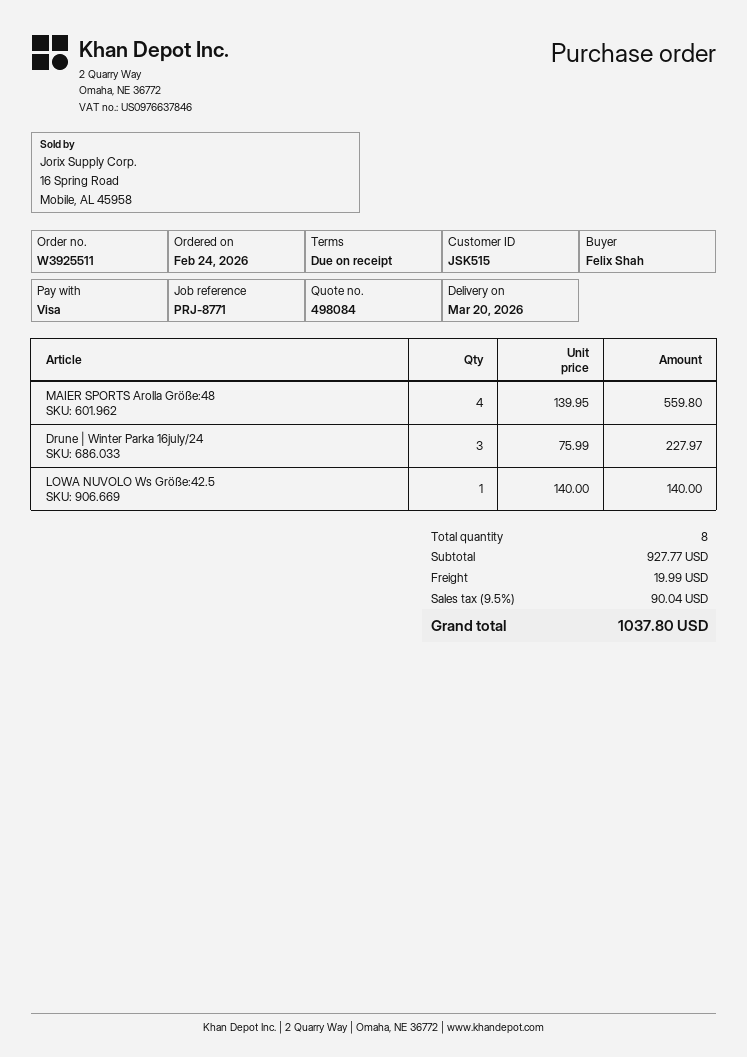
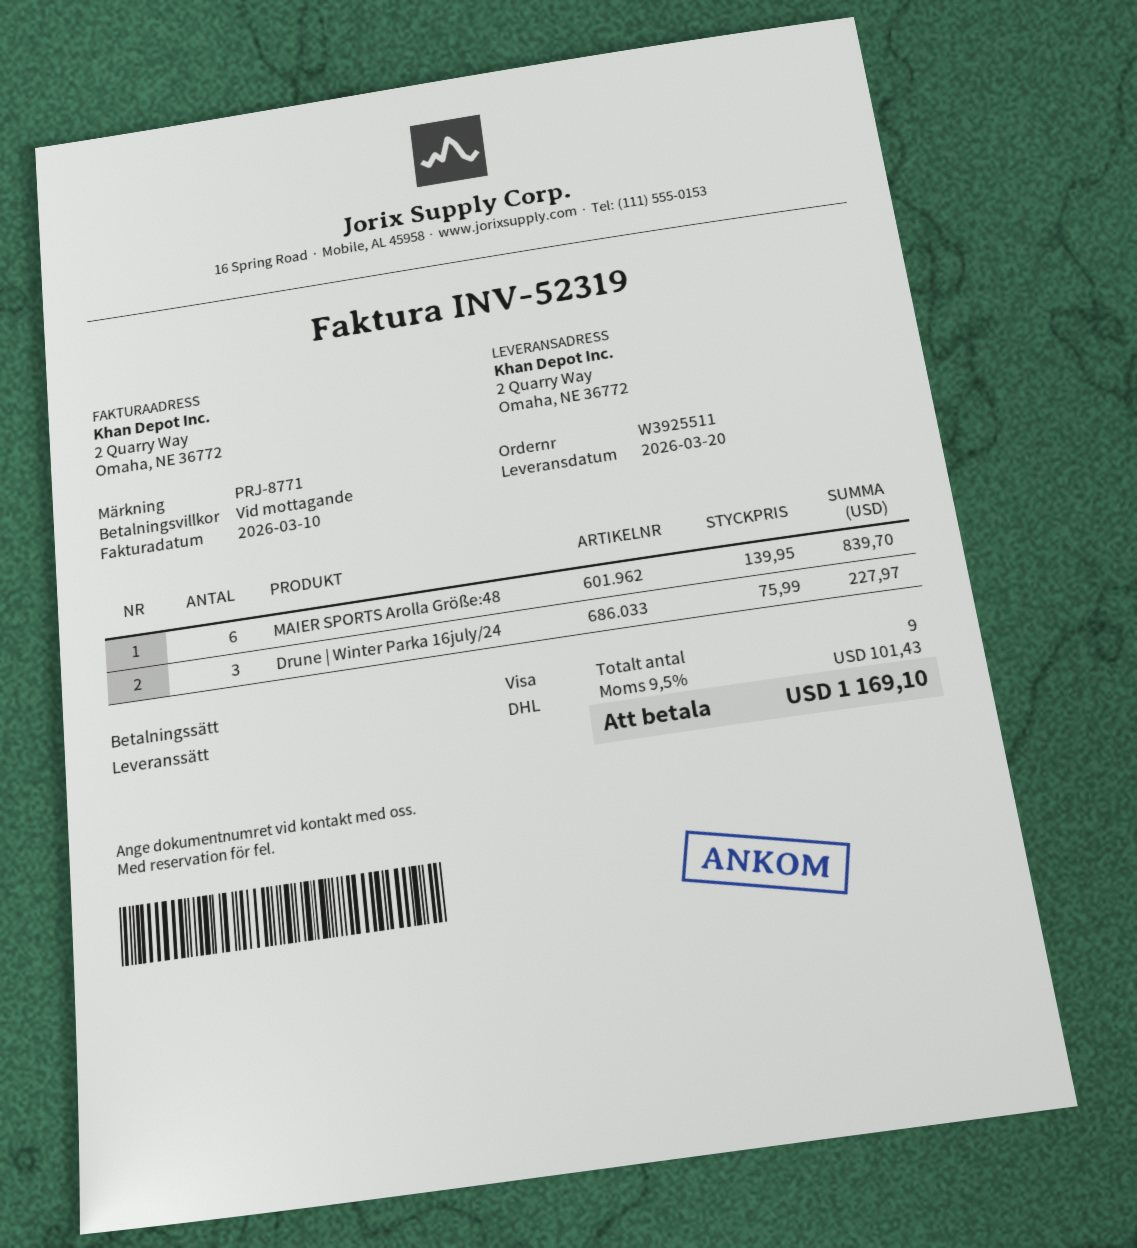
MAIER SPORTS Arolla Größe:48: 4 x 139.95 = 559.80 -> 6 x 139.95 = 839.70
LOWA NUVOLO Ws Größe:42.5: 1 x 140.00 = 140.00 -> none
total quantity: 8 -> 9
shipping: 19.99 -> none
tax: 9.5% = 90.04 -> 9.5% = 101.43
total: 1037.80 -> 1169.10

